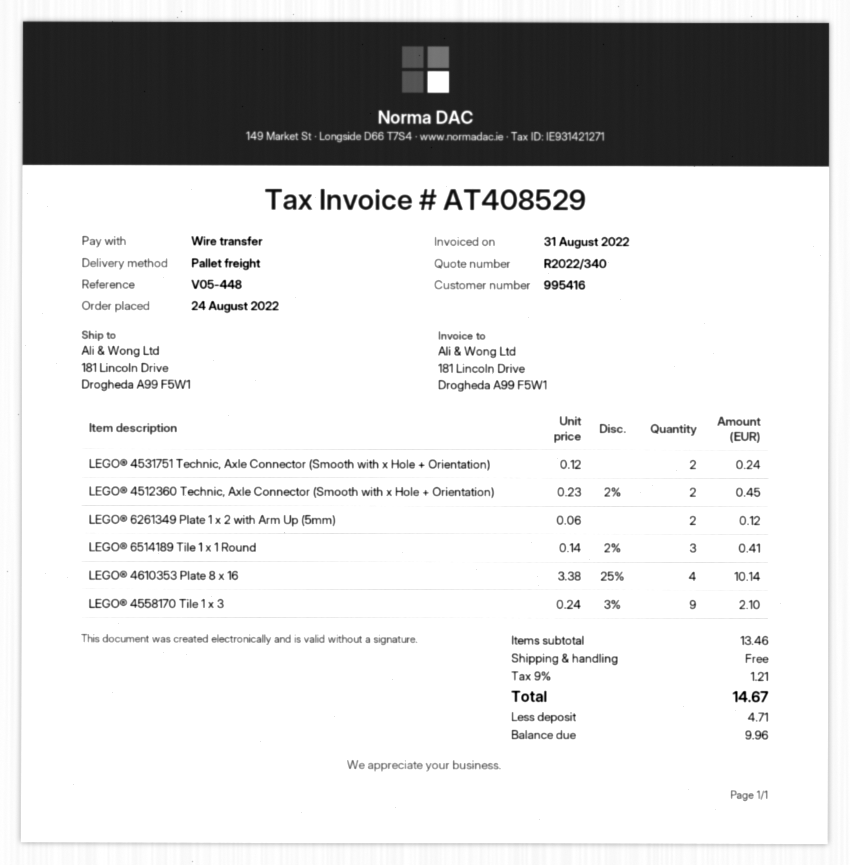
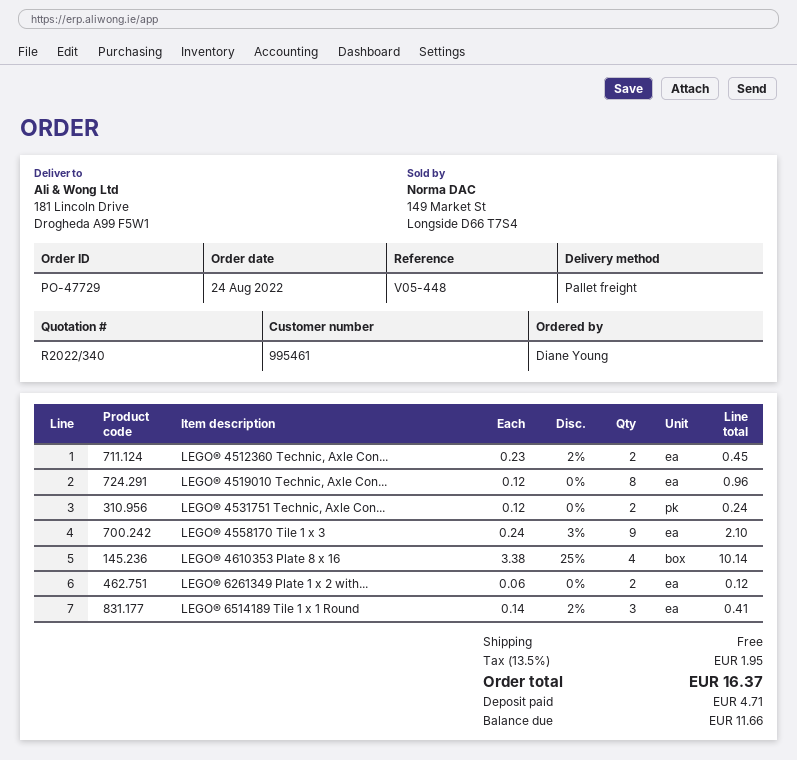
customer number: 995416 -> 995461
LEGO® 4519010 Technic, Axle Con...: none -> 8 x 0.12 = 0.96
tax: 9% = 1.21 -> 13.5% = 1.95
total: 14.67 -> 16.37
balance: 9.96 -> 11.66

